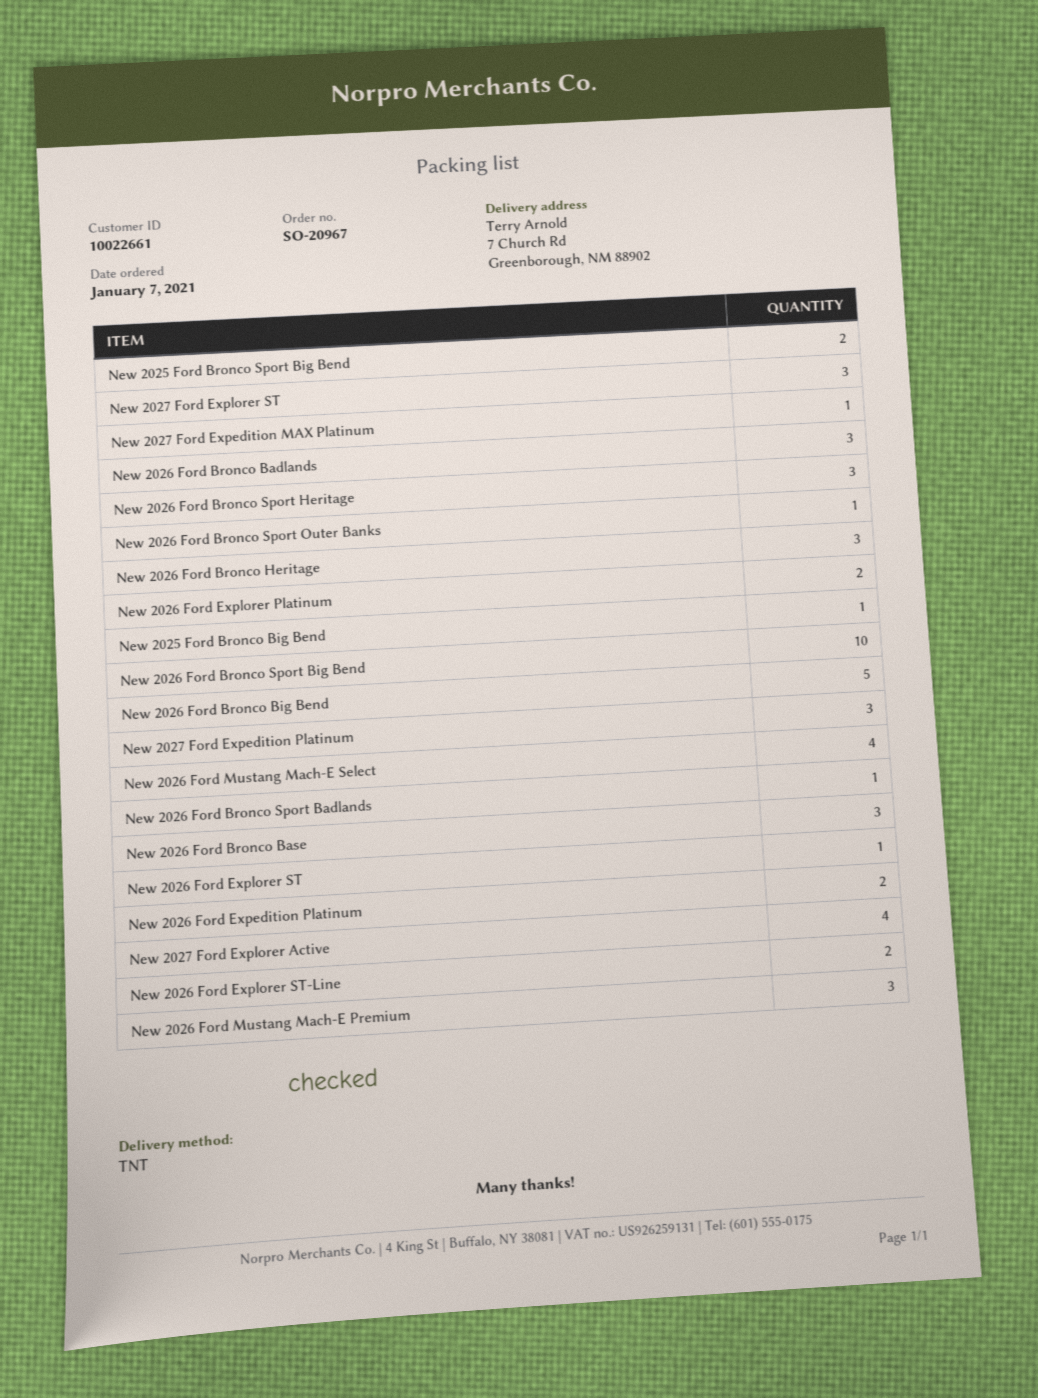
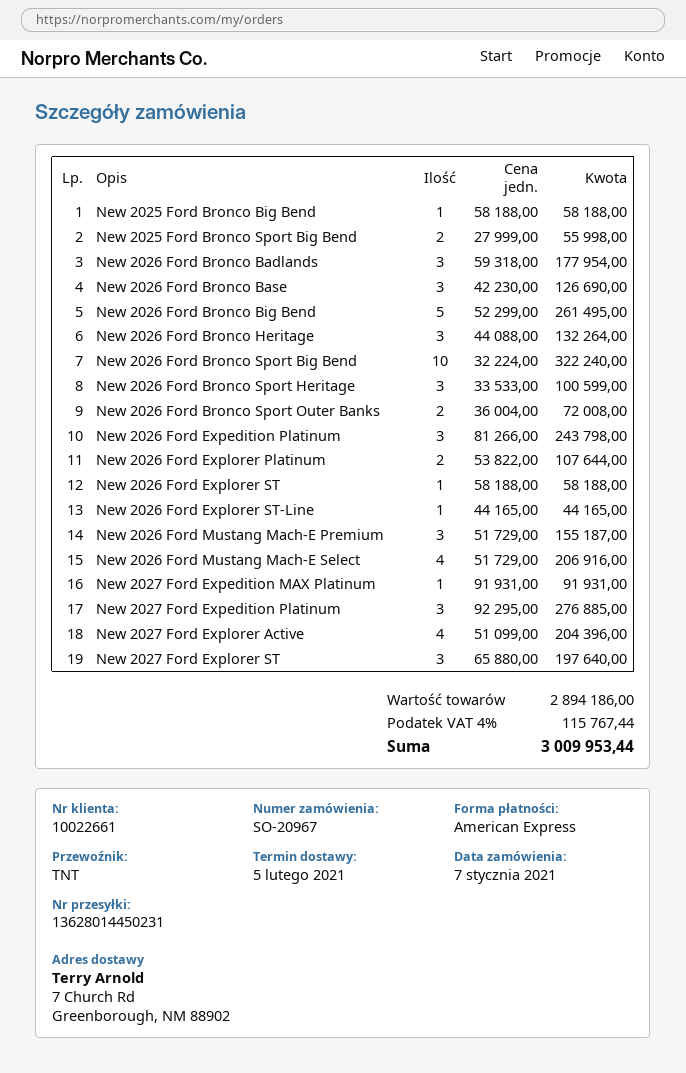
New 2026 Ford Bronco Sport Outer Banks: 1 -> 2
New 2026 Ford Bronco Sport Badlands: 1 -> none
New 2026 Ford Expedition Platinum: 2 -> 3
New 2026 Ford Explorer ST-Line: 2 -> 1

